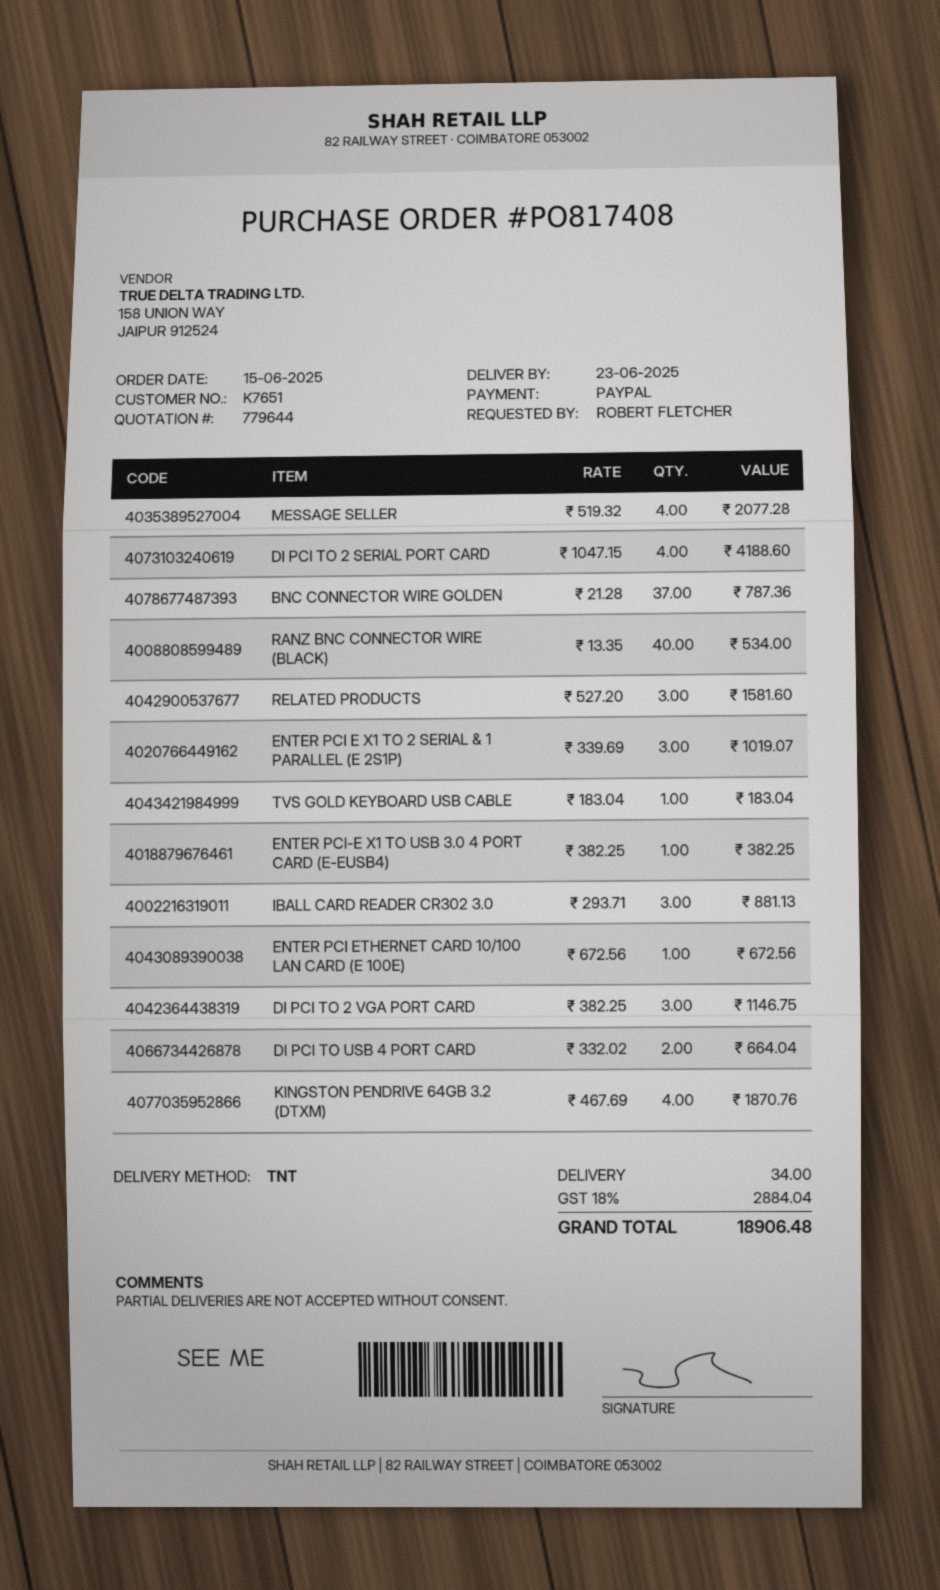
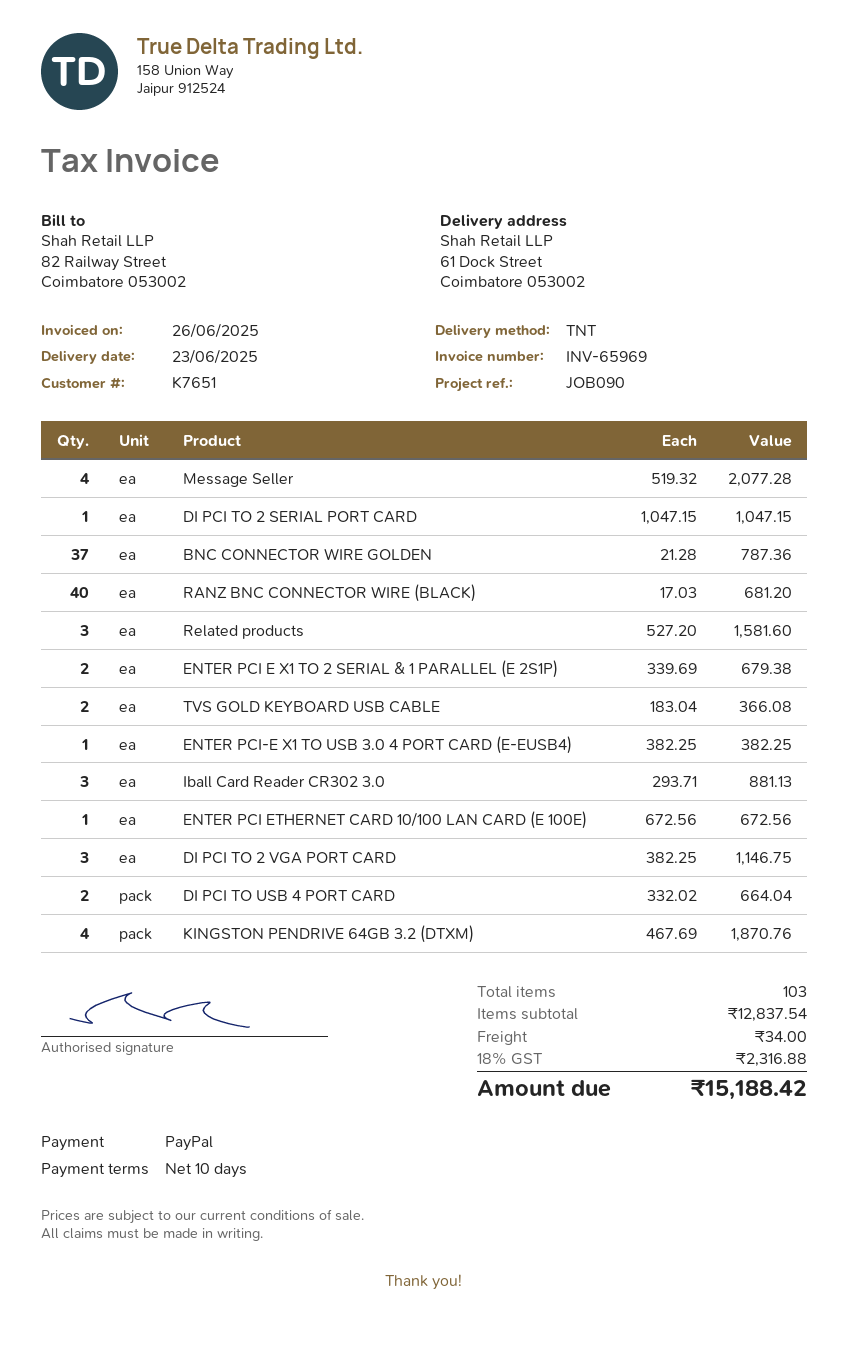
DI PCI TO 2 SERIAL PORT CARD: 4 x 1047.15 = 4188.60 -> 1 x 1047.15 = 1047.15
RANZ BNC CONNECTOR WIRE (BLACK): 40 x 13.35 = 534.00 -> 40 x 17.03 = 681.20
ENTER PCI E X1 TO 2 SERIAL & 1 PARALLEL (E 2S1P): 3 x 339.69 = 1019.07 -> 2 x 339.69 = 679.38
TVS GOLD KEYBOARD USB CABLE: 1 x 183.04 = 183.04 -> 2 x 183.04 = 366.08
tax: 18% = 2884.04 -> 18% = 2316.88
total: 18906.48 -> 15188.42

